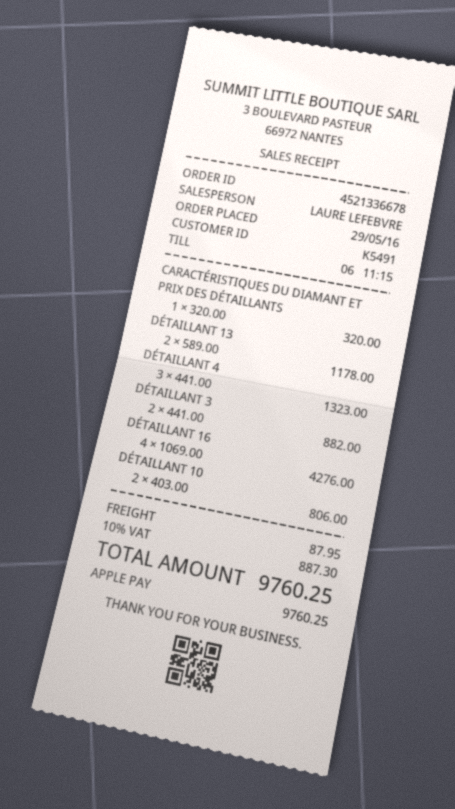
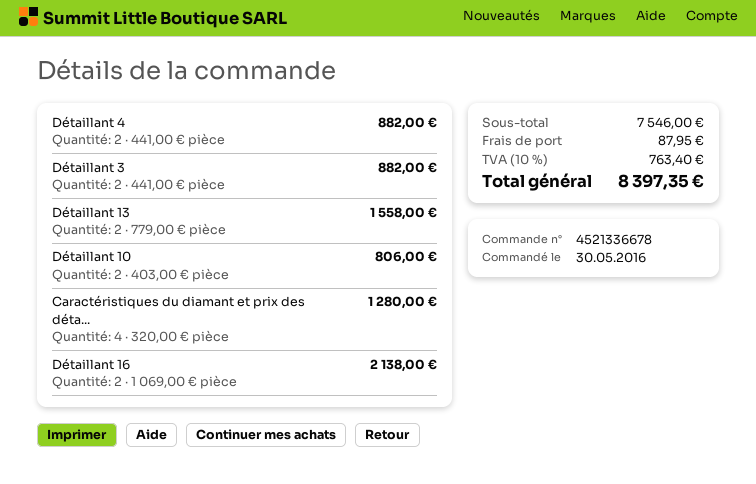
order date: 2016-05-29 -> 2016-05-30
CARACTÉRISTIQUES DU DIAMANT ET PRIX DES DÉTAILLANTS: 1 x 320.00 = 320.00 -> 4 x 320.00 = 1280.00
DÉTAILLANT 13: 2 x 589.00 = 1178.00 -> 2 x 779.00 = 1558.00
DÉTAILLANT 4: 3 x 441.00 = 1323.00 -> 2 x 441.00 = 882.00
DÉTAILLANT 16: 4 x 1069.00 = 4276.00 -> 2 x 1069.00 = 2138.00
tax: 10% = 887.30 -> 10% = 763.40
total: 9760.25 -> 8397.35

